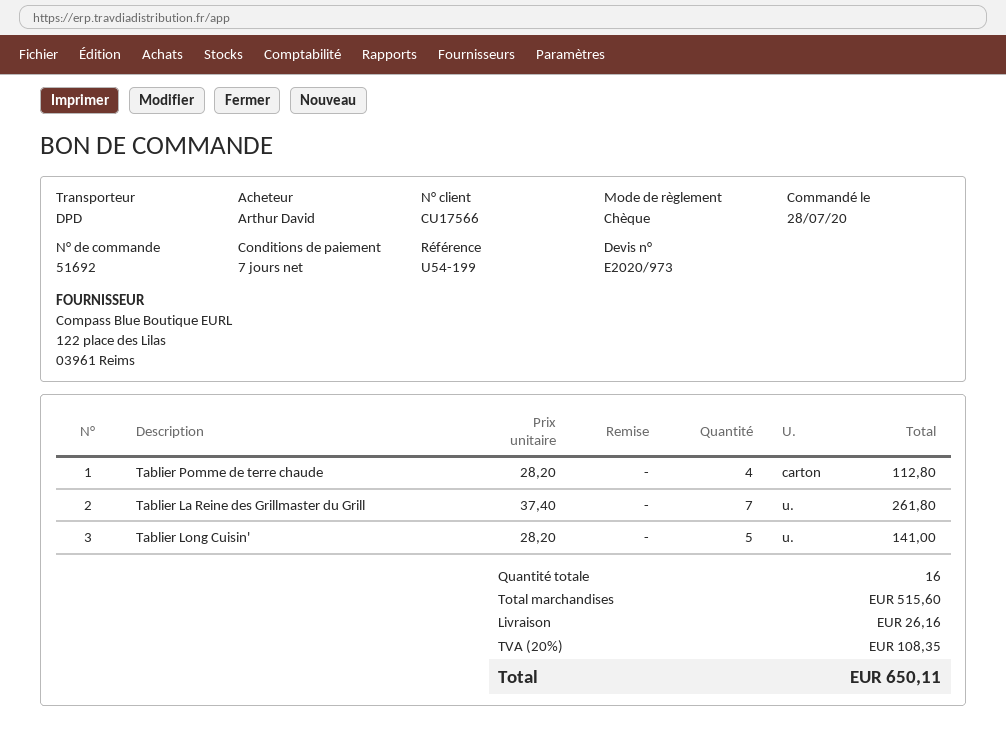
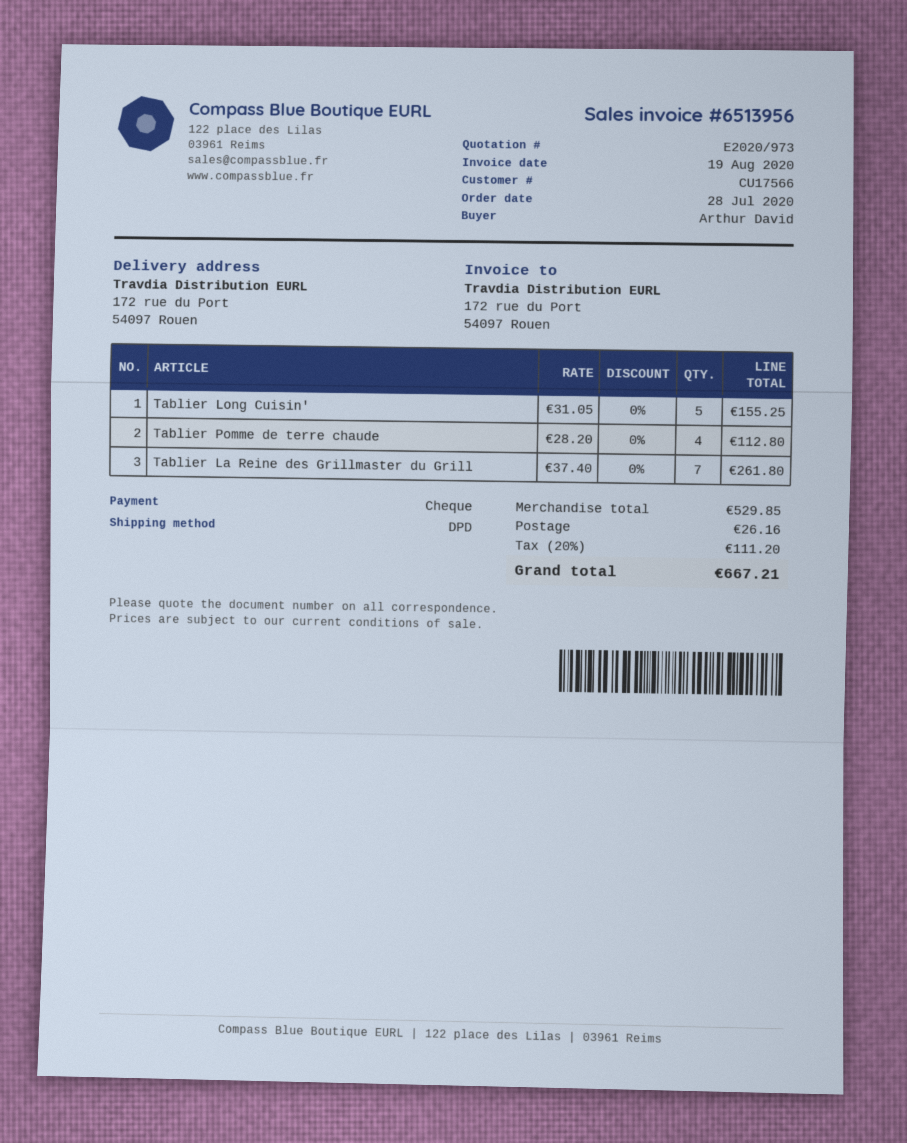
Tablier Long Cuisin': 5 x 28.20 = 141.00 -> 5 x 31.05 = 155.25
subtotal: 515.60 -> 529.85
tax: 20% = 108.35 -> 20% = 111.20
total: 650.11 -> 667.21

